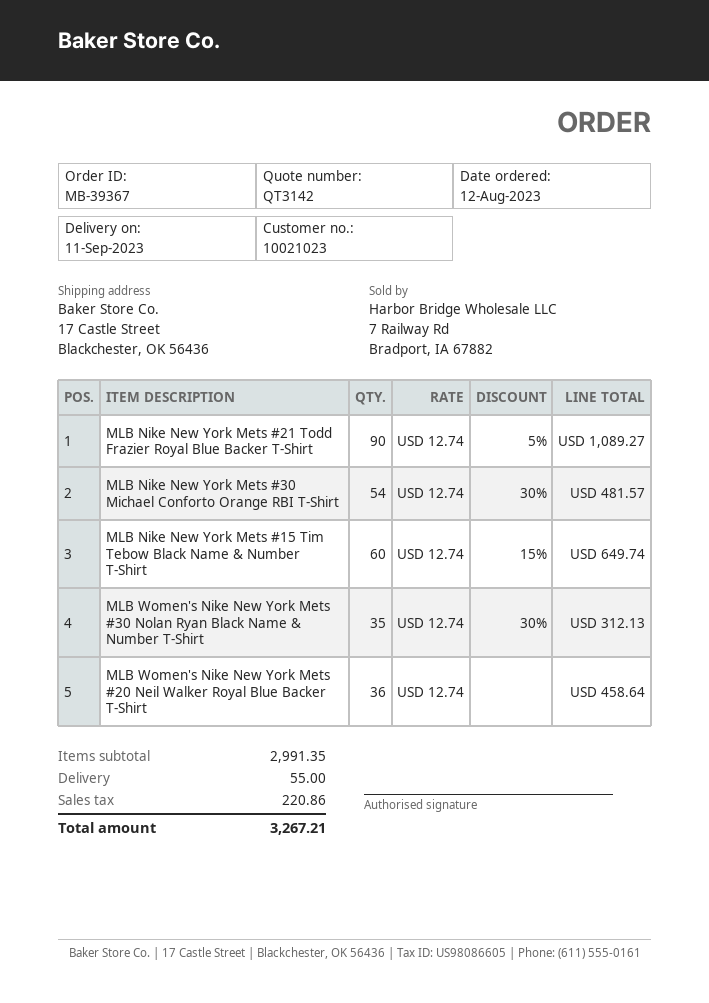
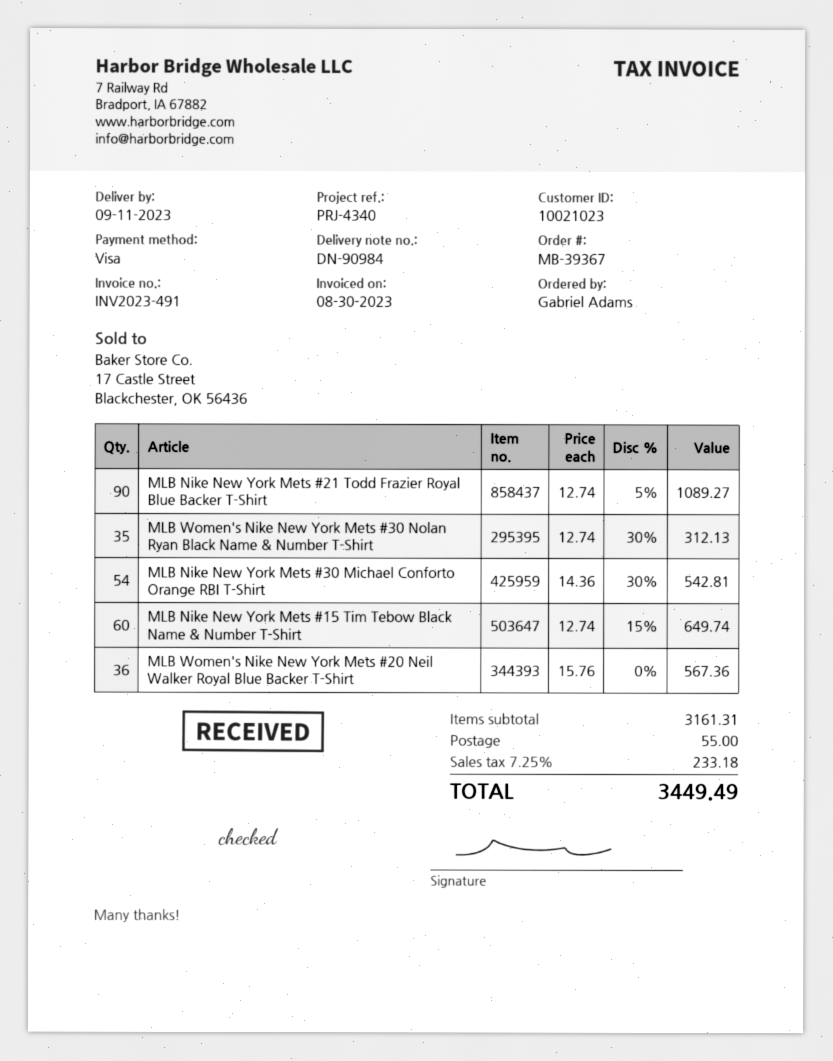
MLB Nike New York Mets #30 Michael Conforto Orange RBI T-Shirt: 54 x 12.74 - 30% = 481.57 -> 54 x 14.36 - 30% = 542.81
MLB Women's Nike New York Mets #20 Neil Walker Royal Blue Backer T-Shirt: 36 x 12.74 = 458.64 -> 36 x 15.76 = 567.36
subtotal: 2991.35 -> 3161.31
tax: 220.86 -> 233.18
total: 3267.21 -> 3449.49

